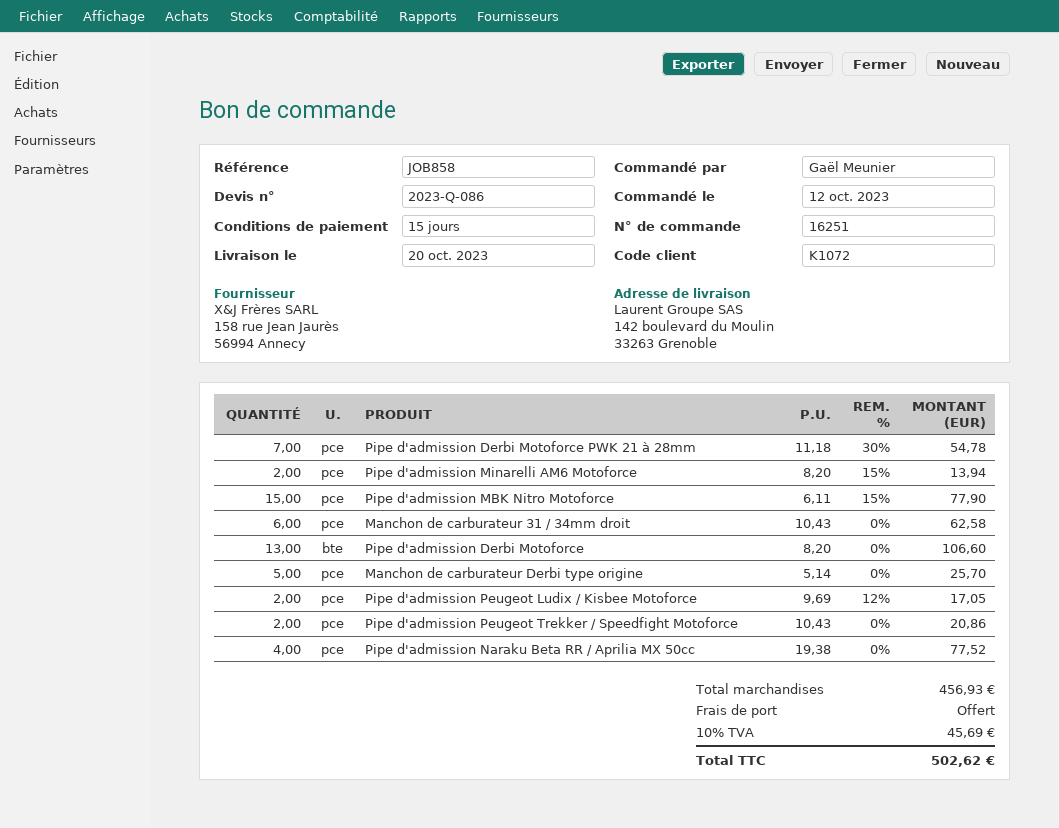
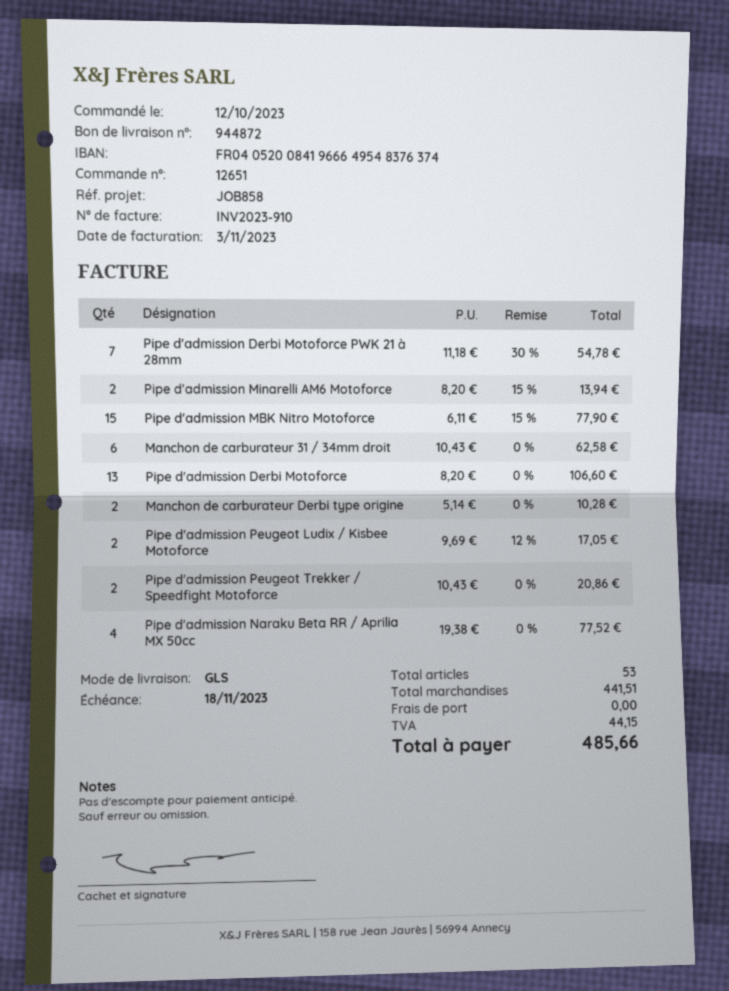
order number: 16251 -> 12651
Manchon de carburateur Derbi type origine: 5 x 5.14 = 25.70 -> 2 x 5.14 = 10.28
subtotal: 456.93 -> 441.51
tax: 45.69 -> 44.15
total: 502.62 -> 485.66

